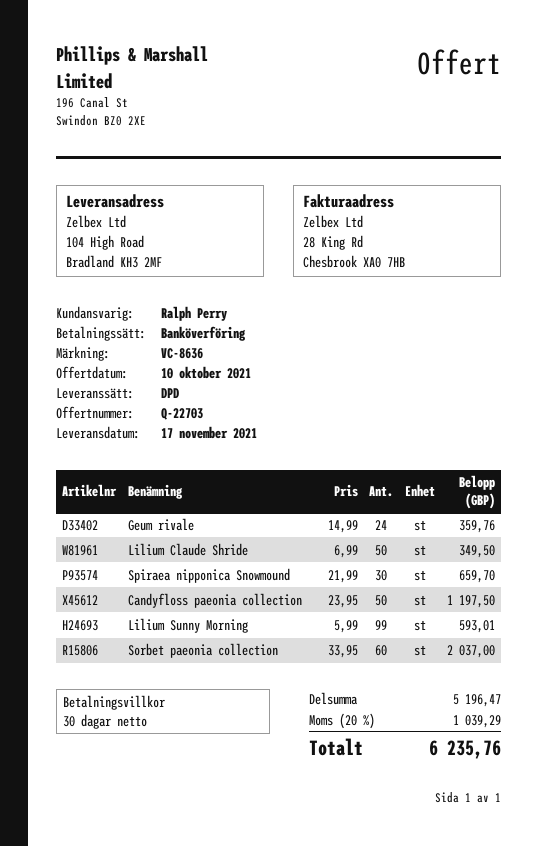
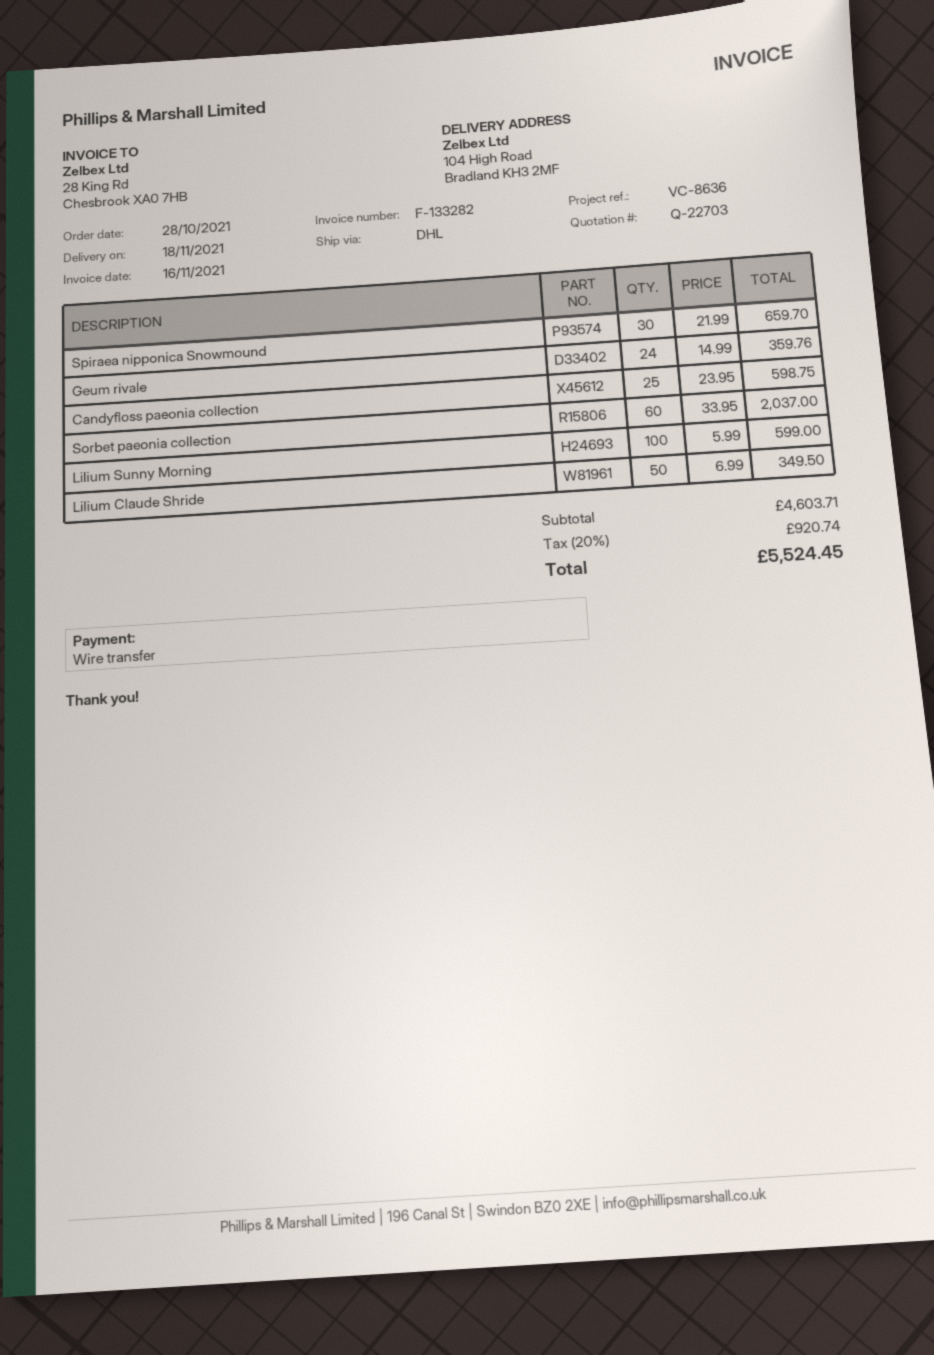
delivery date: 2021-11-17 -> 2021-11-18
shipping method: DPD -> DHL
Candyfloss paeonia collection: 50 x 23.95 = 1197.50 -> 25 x 23.95 = 598.75
Lilium Sunny Morning: 99 x 5.99 = 593.01 -> 100 x 5.99 = 599.00
subtotal: 5196.47 -> 4603.71
tax: 20% = 1039.29 -> 20% = 920.74
total: 6235.76 -> 5524.45

